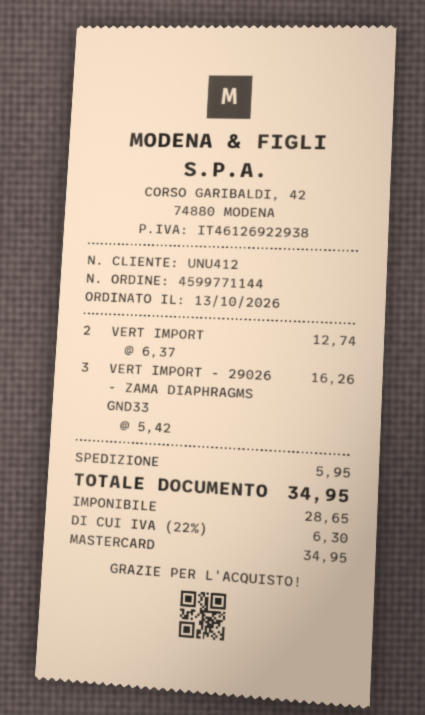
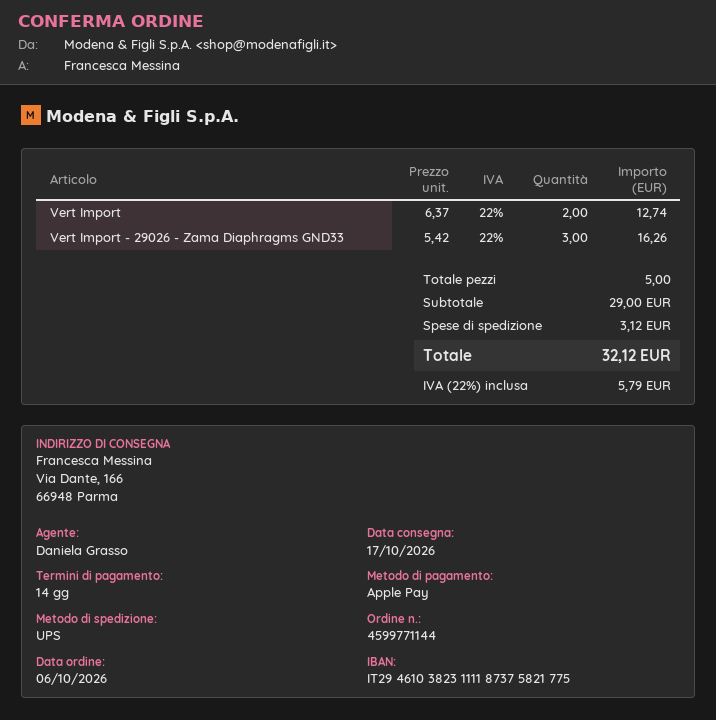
order date: 2026-10-13 -> 2026-10-06
payment method: Mastercard -> Apple Pay
shipping: 5.95 -> 3.12
tax: 22% = 6.30 -> 22% = 5.79
total: 34.95 -> 32.12

